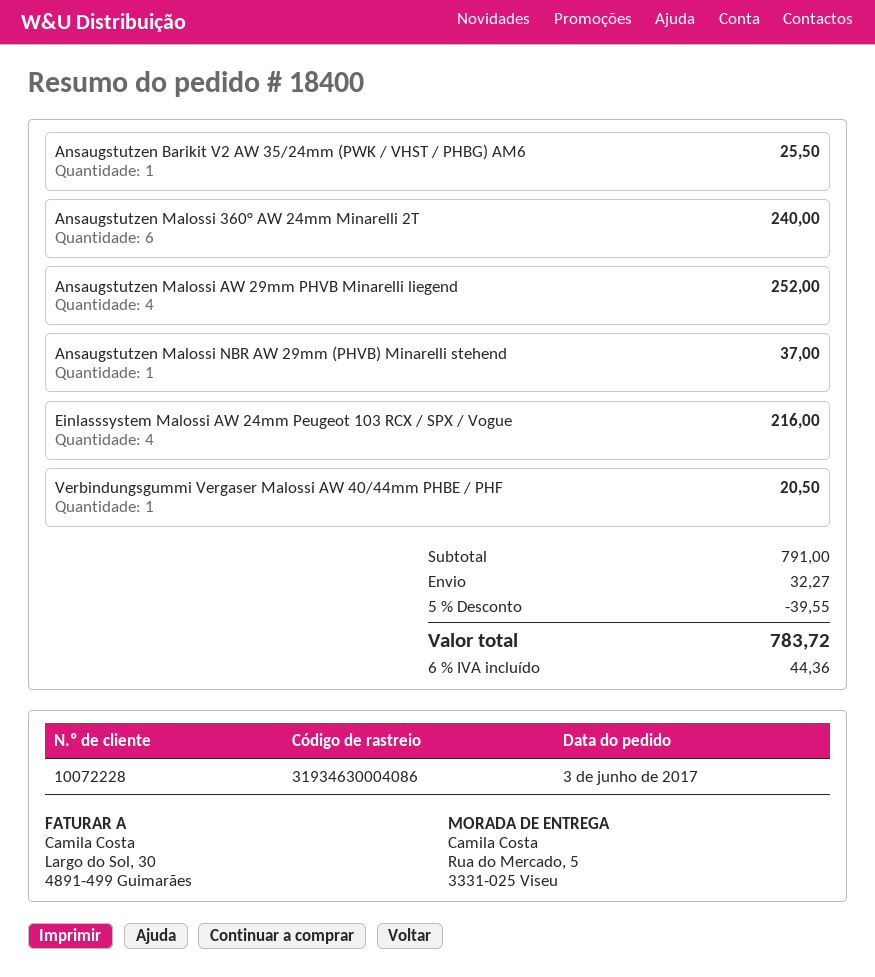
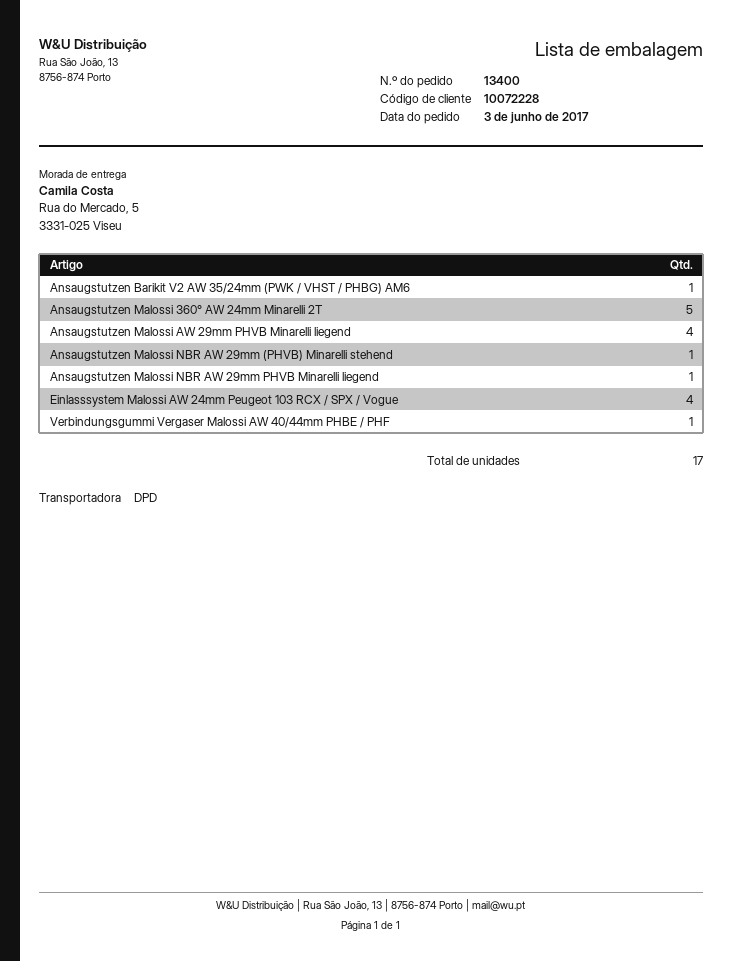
order number: 18400 -> 13400
Ansaugstutzen Malossi 360° AW 24mm Minarelli 2T: 6 -> 5
Ansaugstutzen Malossi NBR AW 29mm PHVB Minarelli liegend: none -> 1

